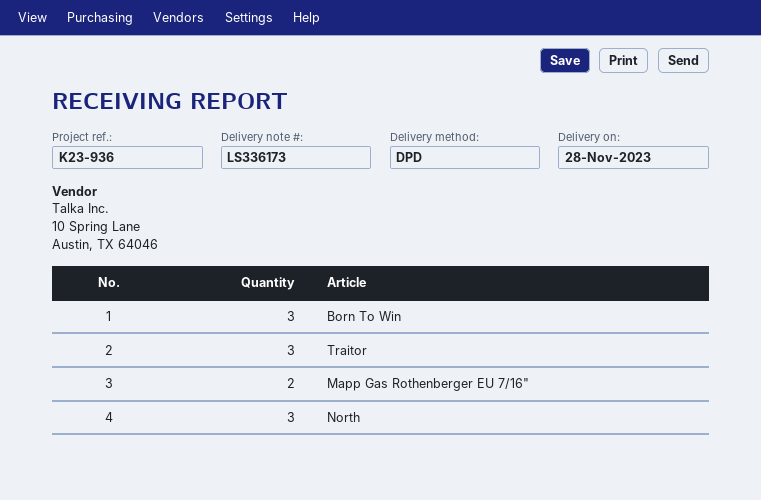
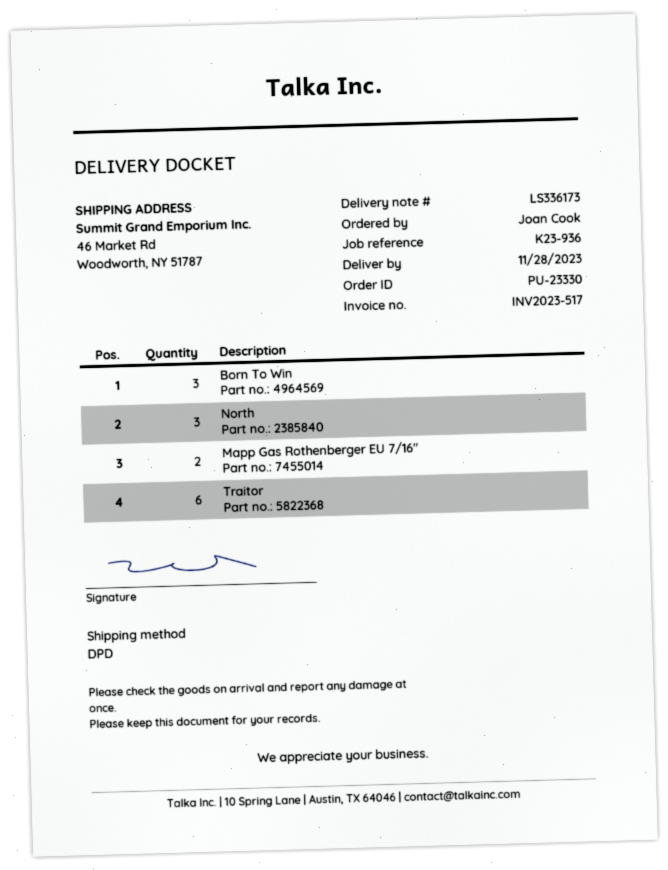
Traitor: 3 -> 6

